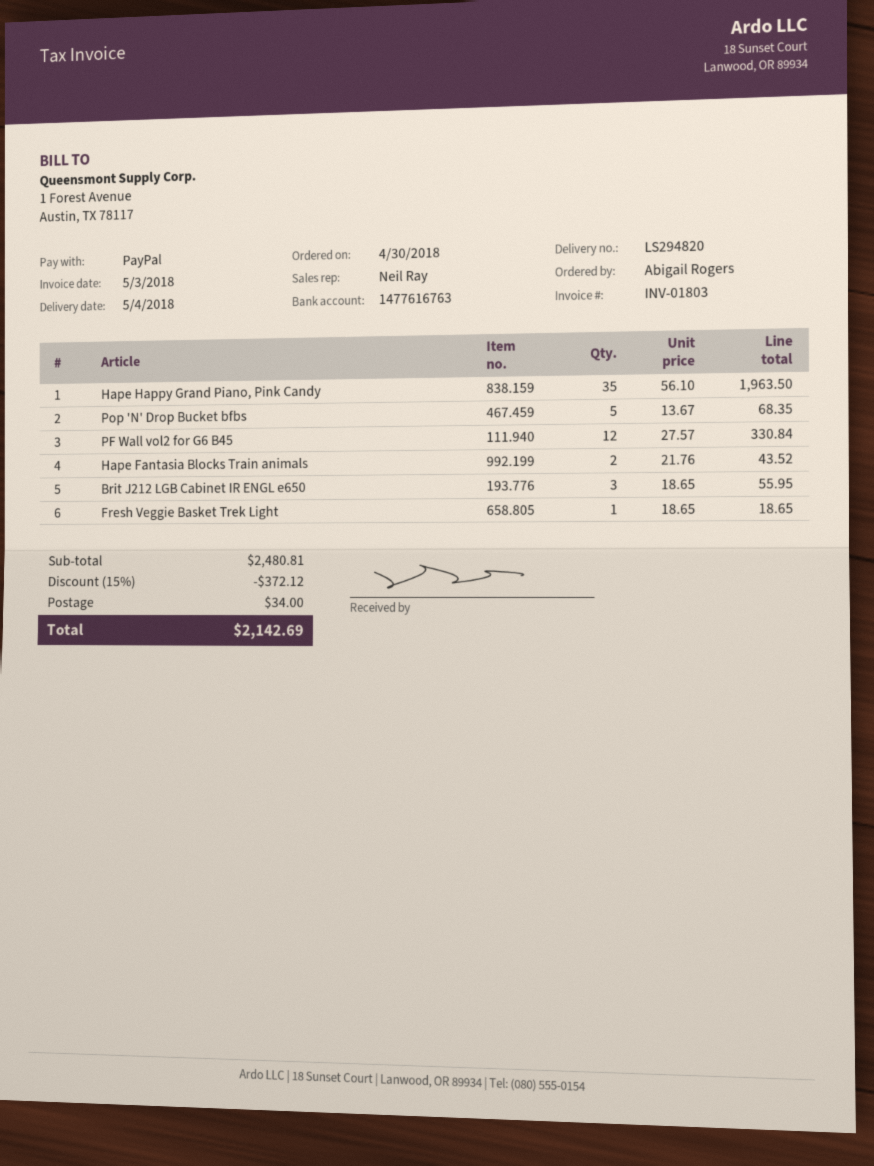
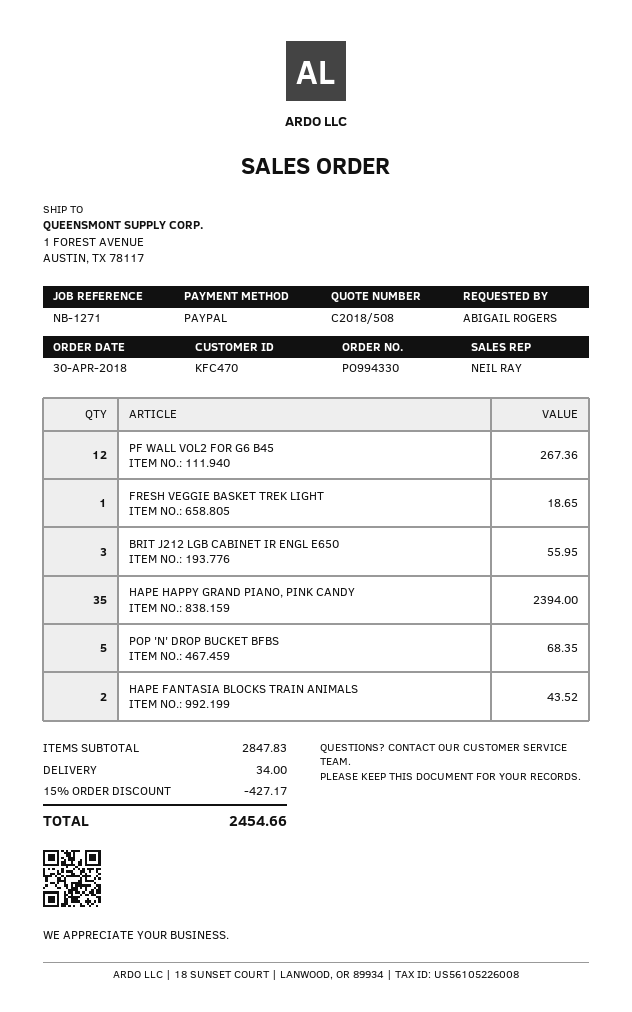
Hape Happy Grand Piano, Pink Candy: 35 for 1963.50 -> 35 for 2394.00
PF Wall vol2 for G6 B45: 12 for 330.84 -> 12 for 267.36
subtotal: 2480.81 -> 2847.83
discount: 15% = 372.12 -> 15% = 427.17
total: 2142.69 -> 2454.66

